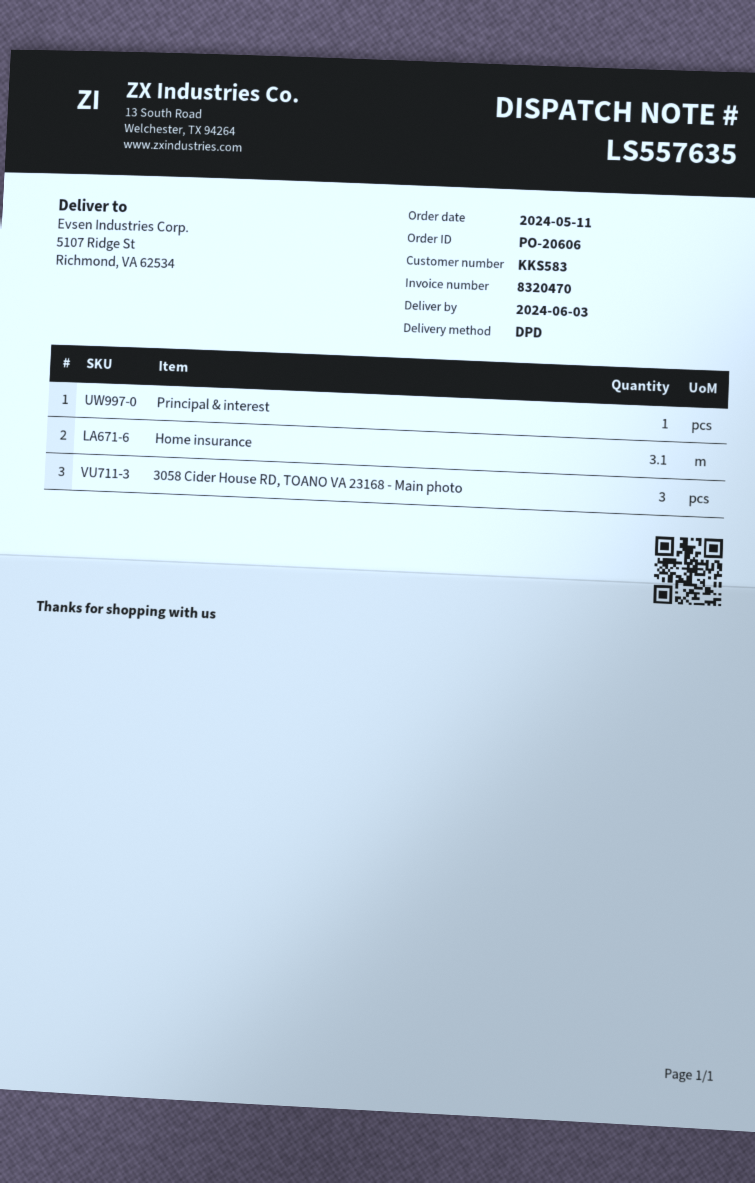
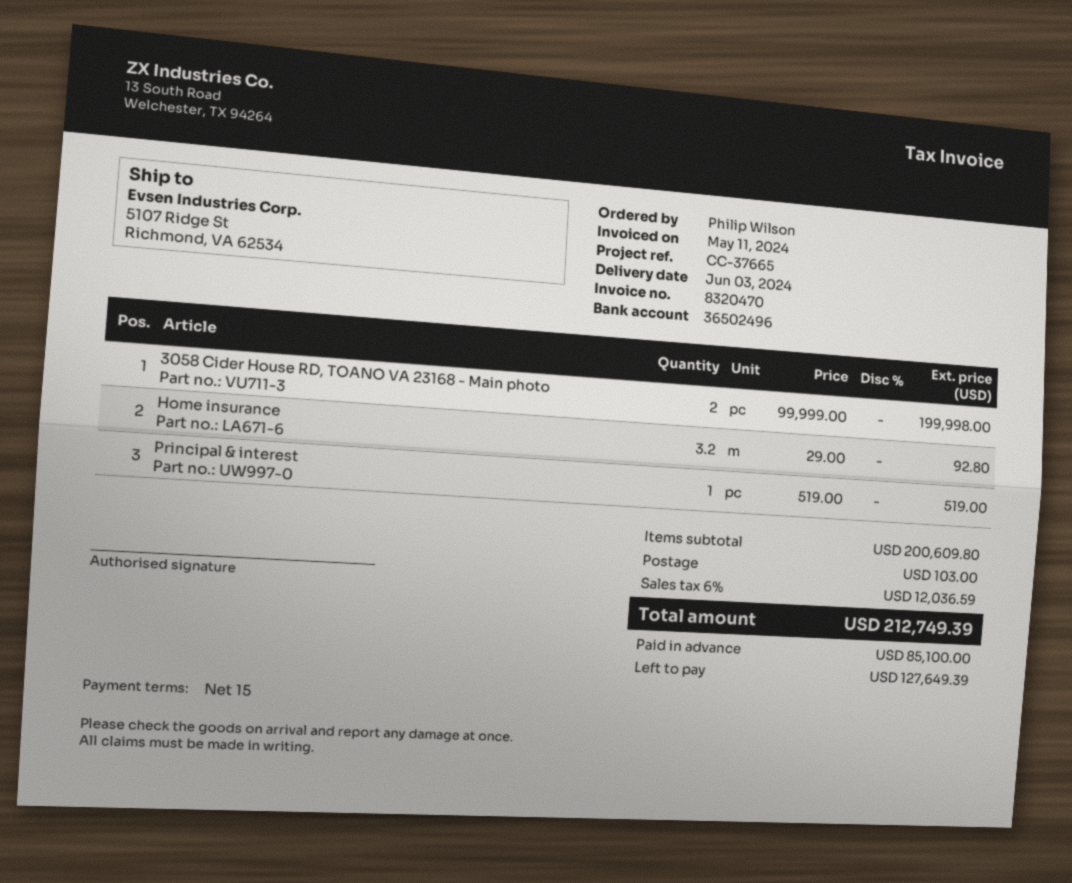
Home insurance: 3.1 -> 3.2
3058 Cider House RD, TOANO VA 23168 - Main photo: 3 -> 2

